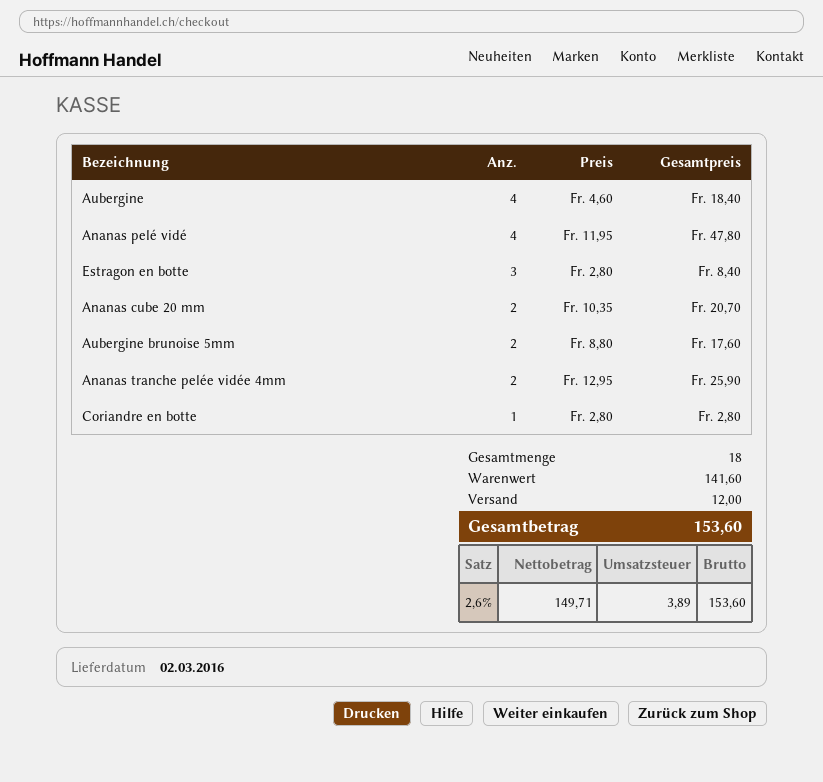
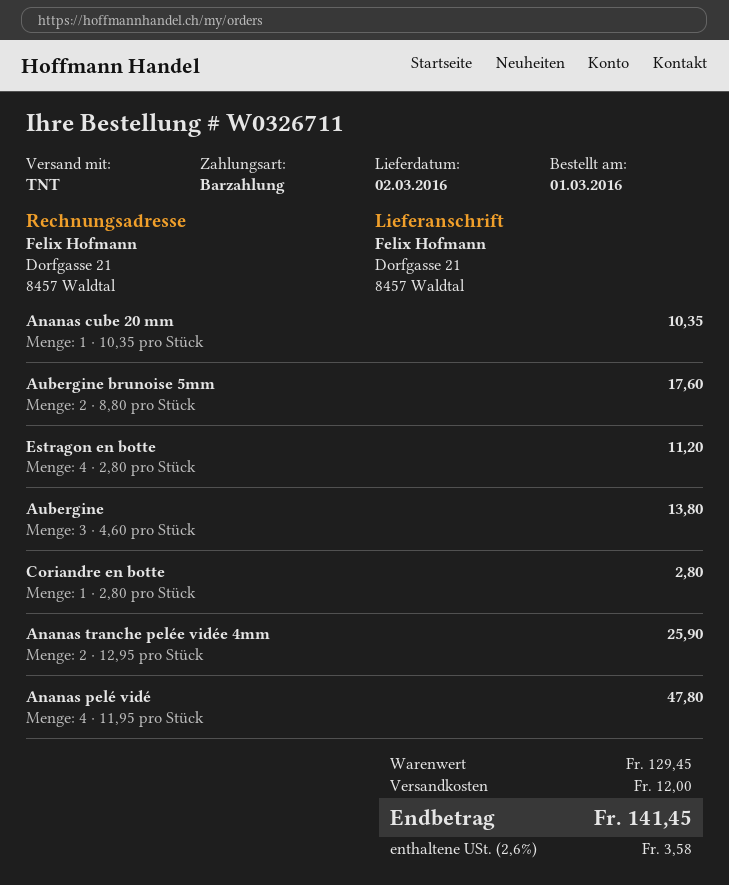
Aubergine: 4 x 4.60 = 18.40 -> 3 x 4.60 = 13.80
Estragon en botte: 3 x 2.80 = 8.40 -> 4 x 2.80 = 11.20
Ananas cube 20 mm: 2 x 10.35 = 20.70 -> 1 x 10.35 = 10.35
subtotal: 141.60 -> 129.45
tax: 2.6% = 3.89 -> 2.6% = 3.58
total: 153.60 -> 141.45

